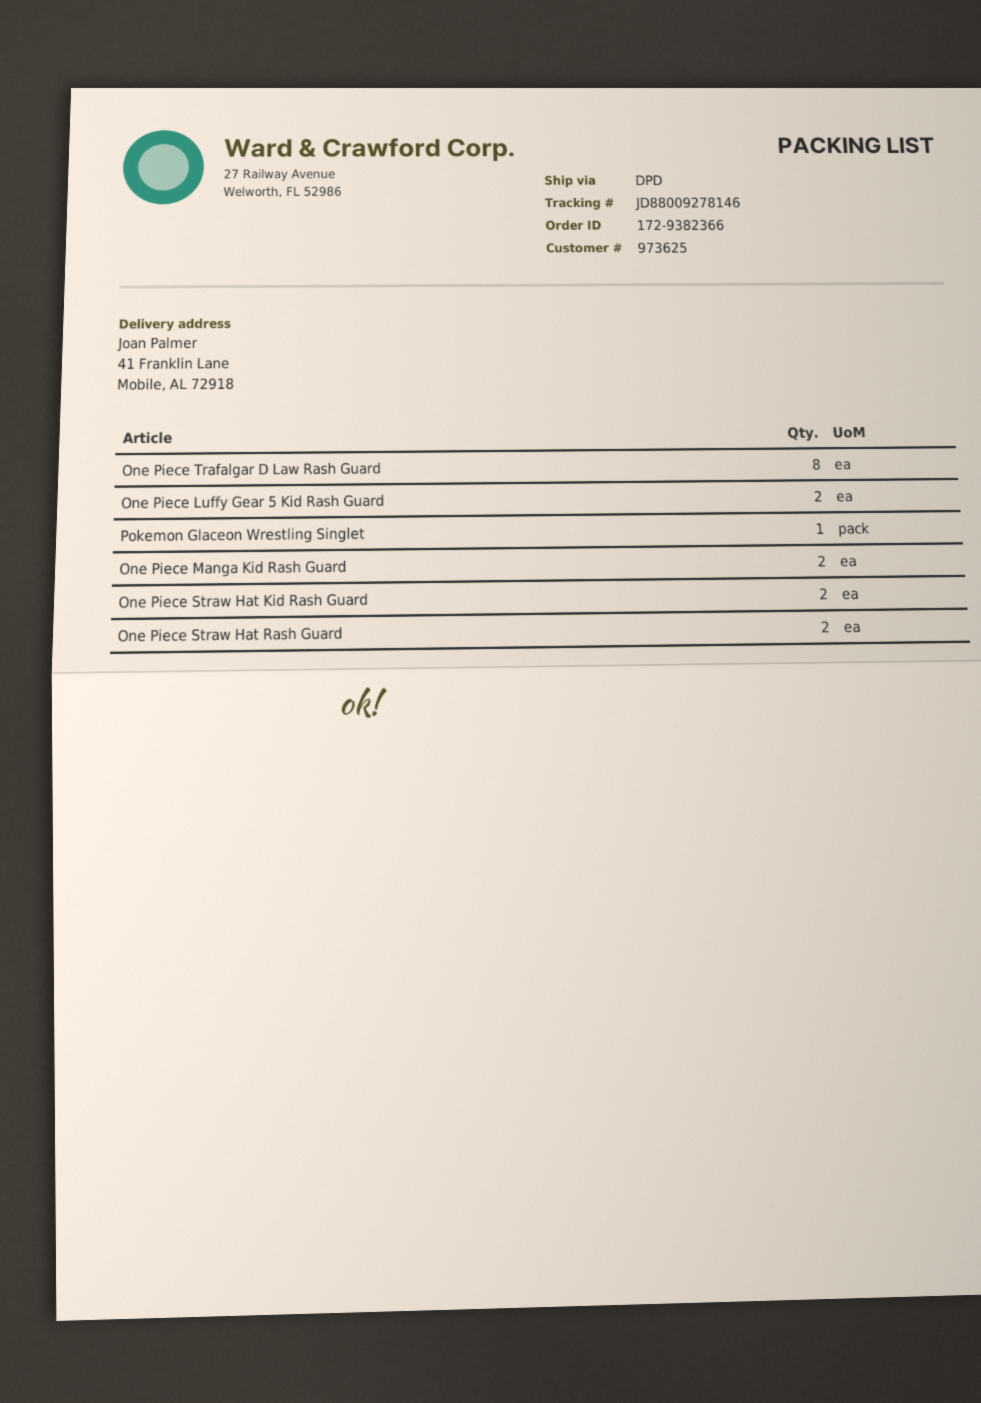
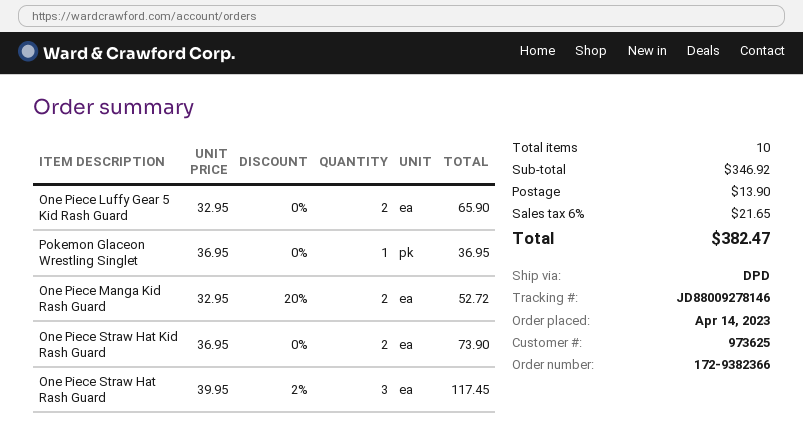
One Piece Trafalgar D Law Rash Guard: 8 -> none
One Piece Straw Hat Rash Guard: 2 -> 3

